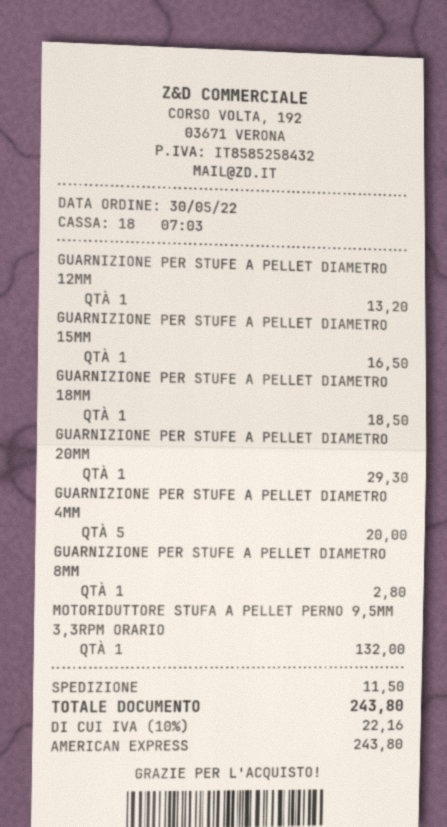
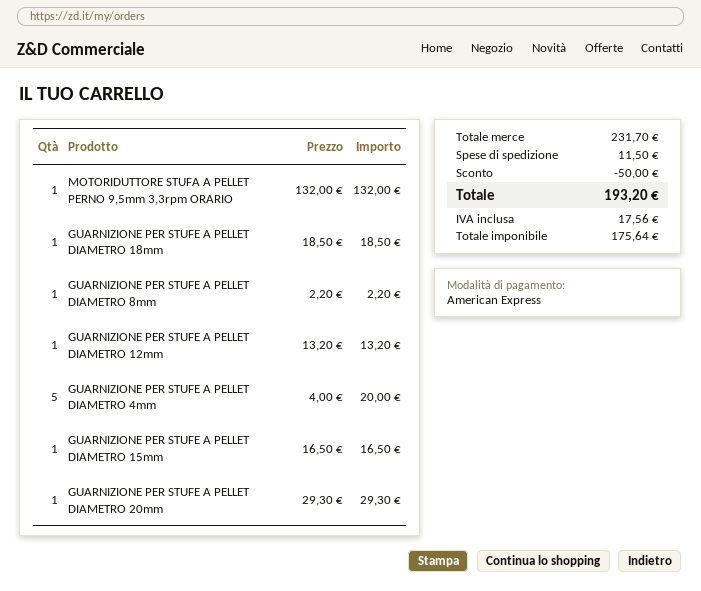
GUARNIZIONE PER STUFE A PELLET DIAMETRO 8MM: 1 for 2.80 -> 1 for 2.20
discount: none -> 50.00
tax: 22.16 -> 17.56
total: 243.80 -> 193.20

